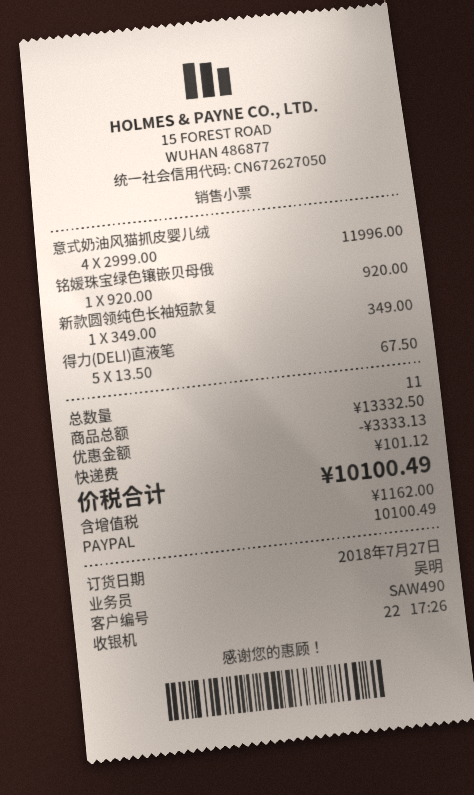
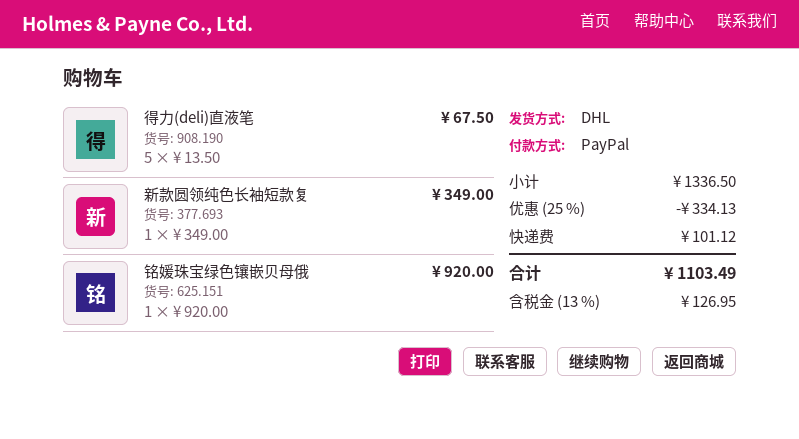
意式奶油风猫抓皮婴儿绒: 4 x 2999.00 = 11996.00 -> none
subtotal: 13332.50 -> 1336.50
discount: 3333.13 -> 334.13
tax: 1162.00 -> 126.95
total: 10100.49 -> 1103.49

